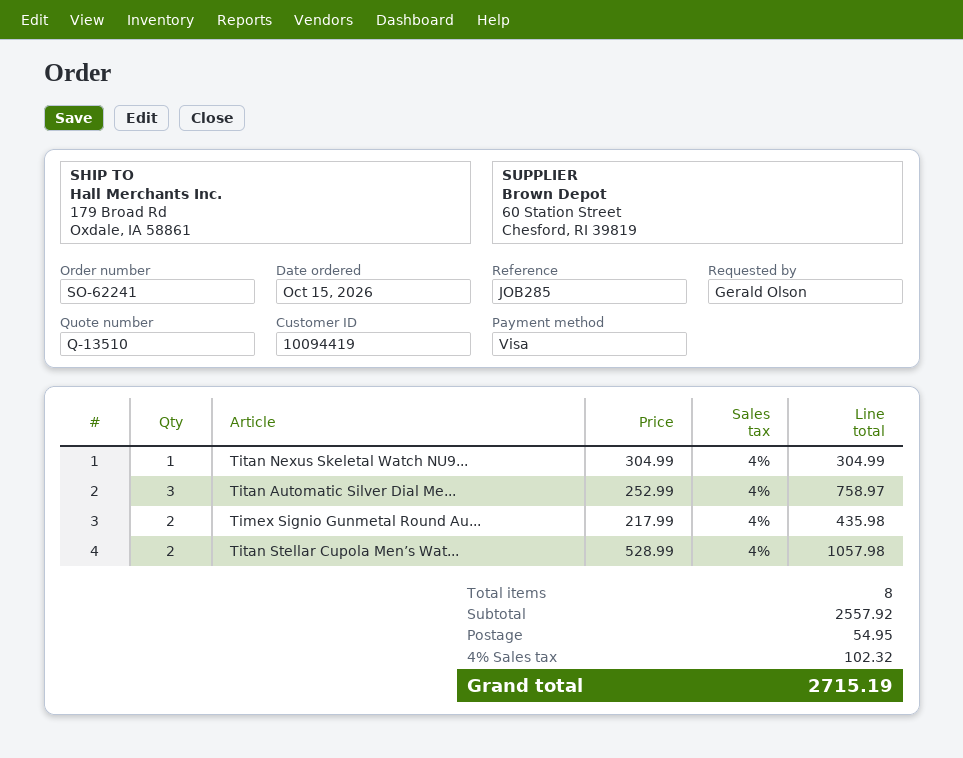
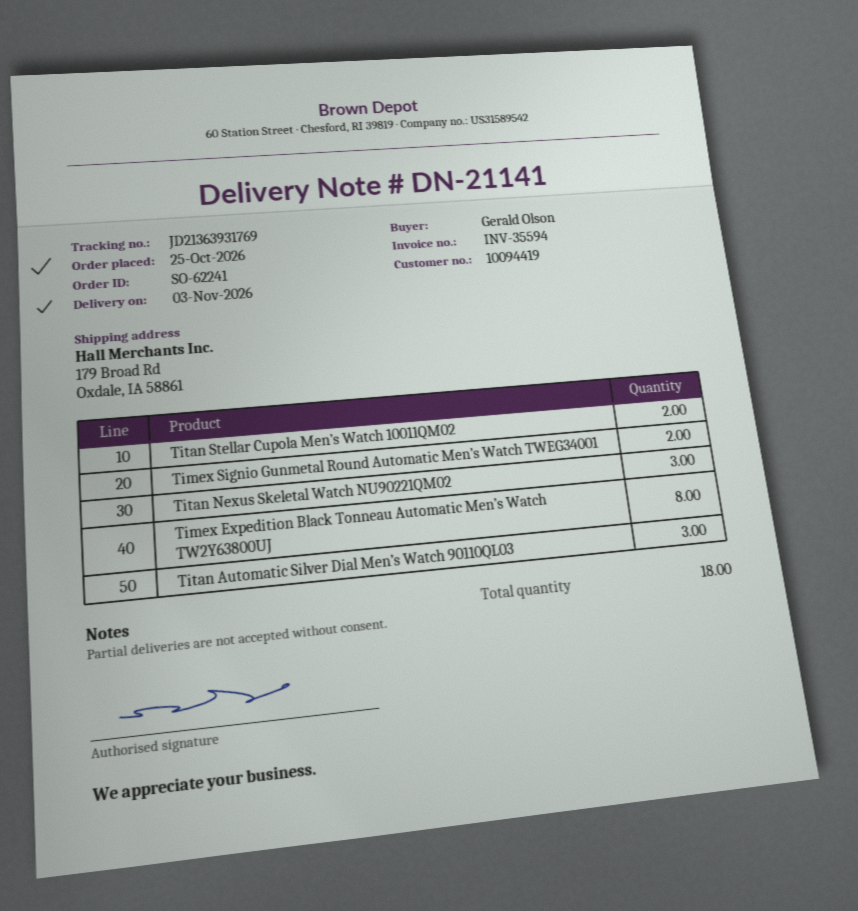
order date: 2026-10-15 -> 2026-10-25
Titan Nexus Skeletal Watch NU9...: 1 -> 3
Timex Expedition Black Tonneau Automatic Men’s Watch TW2Y63800UJ: none -> 8
total quantity: 8 -> 18

